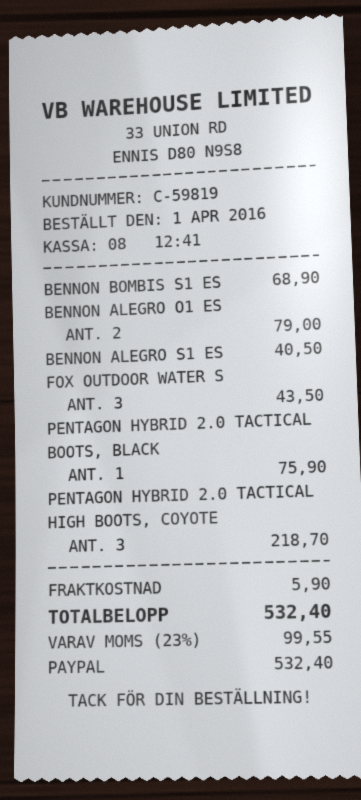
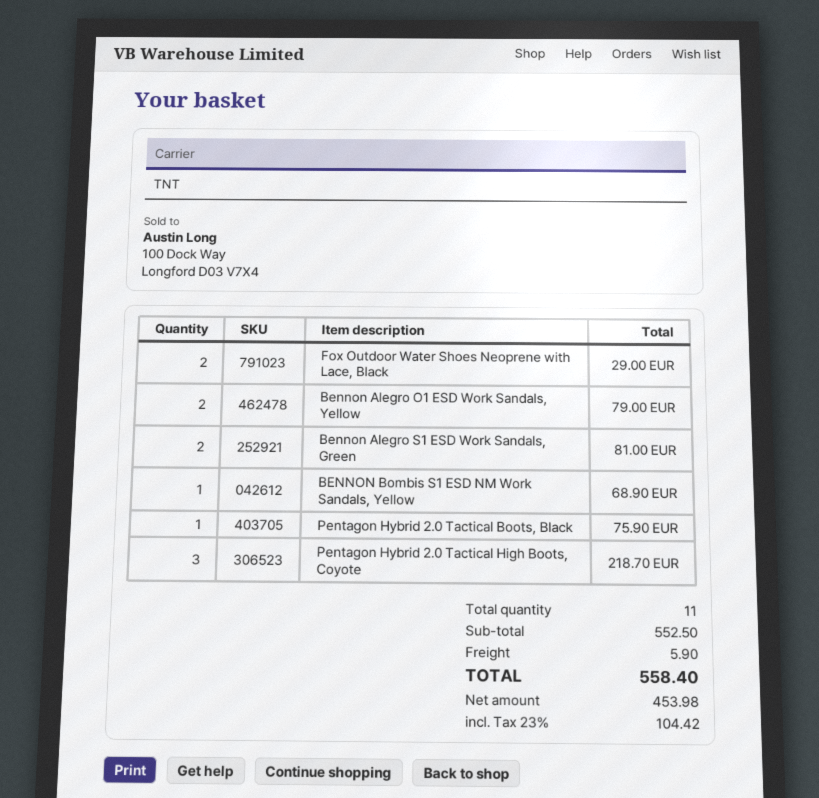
BENNON ALEGRO S1 ES: 1 for 40.50 -> 2 for 81.00
FOX OUTDOOR WATER S: 3 for 43.50 -> 2 for 29.00
tax: 23% = 99.55 -> 23% = 104.42
total: 532.40 -> 558.40

